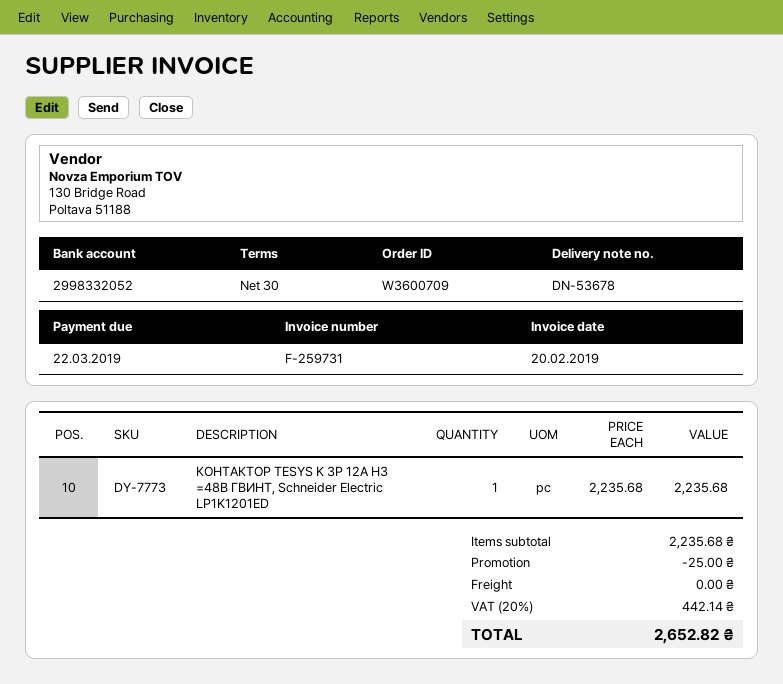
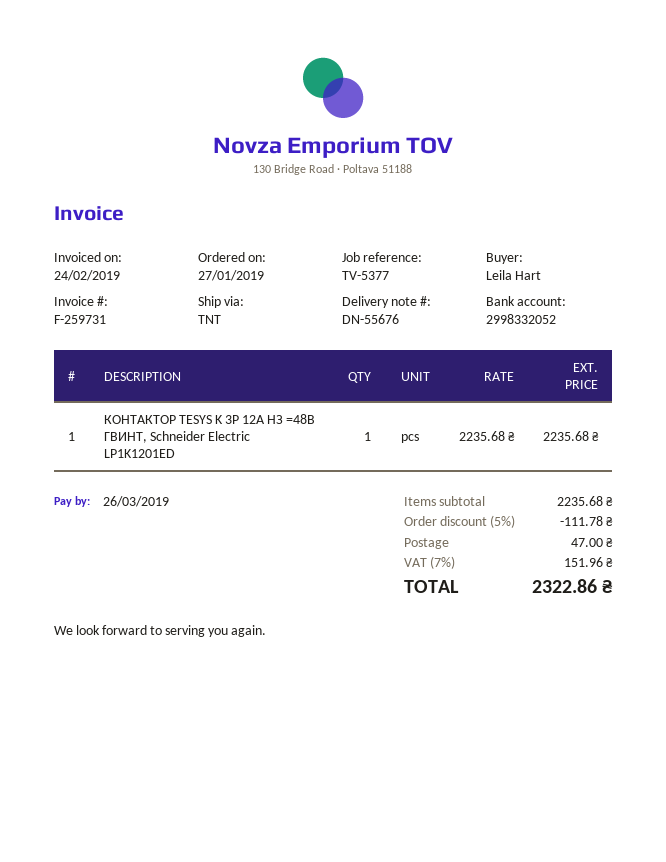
delivery note number: DN-53678 -> DN-55676
invoice date: 2019-02-20 -> 2019-02-24
due date: 2019-03-22 -> 2019-03-26
discount: 25.00 -> 111.78
shipping: 0.00 -> 47.00
tax: 20% = 442.14 -> 7% = 151.96
total: 2652.82 -> 2322.86

